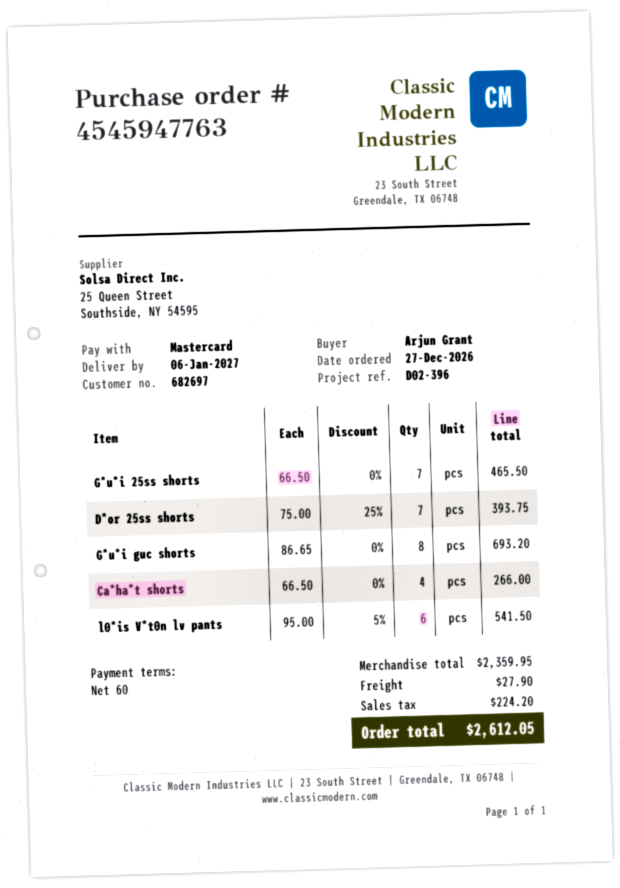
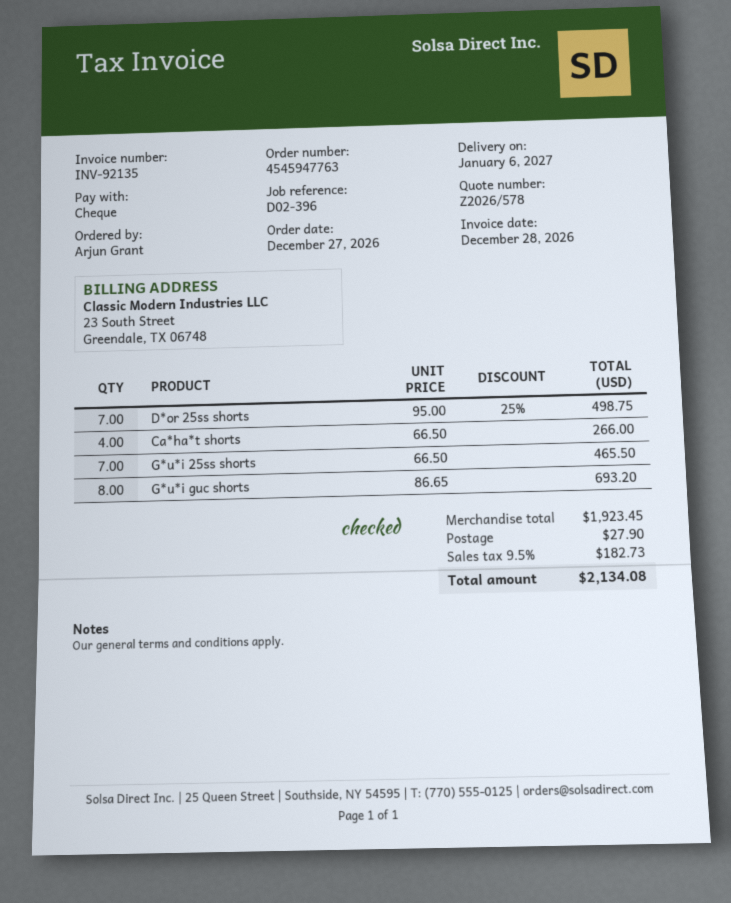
payment method: Mastercard -> cheque
D*or 25ss shorts: 7 x 75.00 - 25% = 393.75 -> 7 x 95.00 - 25% = 498.75
l0*is V*t0n lv pants: 6 x 95.00 - 5% = 541.50 -> none
subtotal: 2359.95 -> 1923.45
tax: 224.20 -> 182.73
total: 2612.05 -> 2134.08

